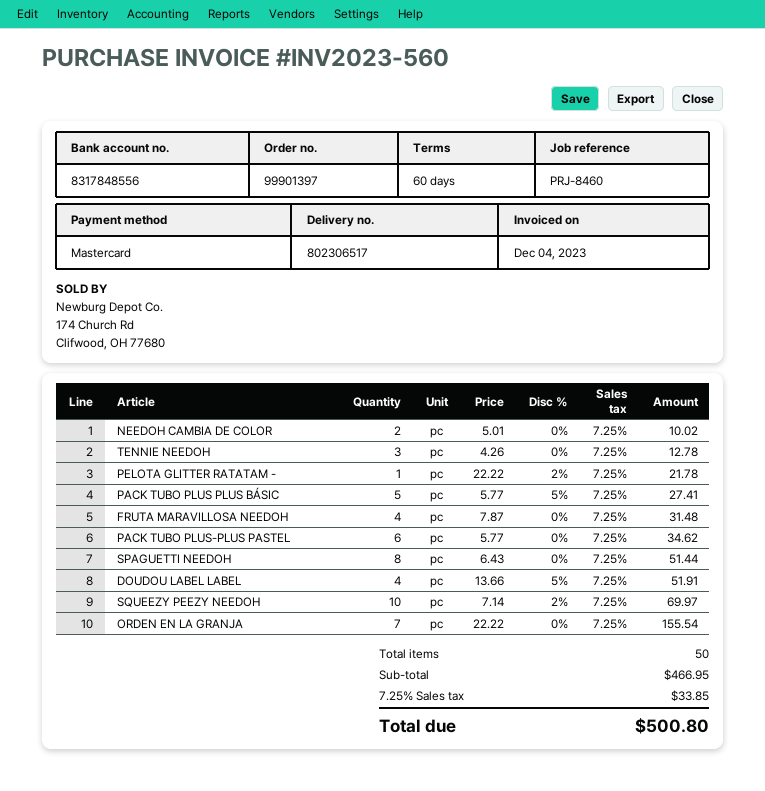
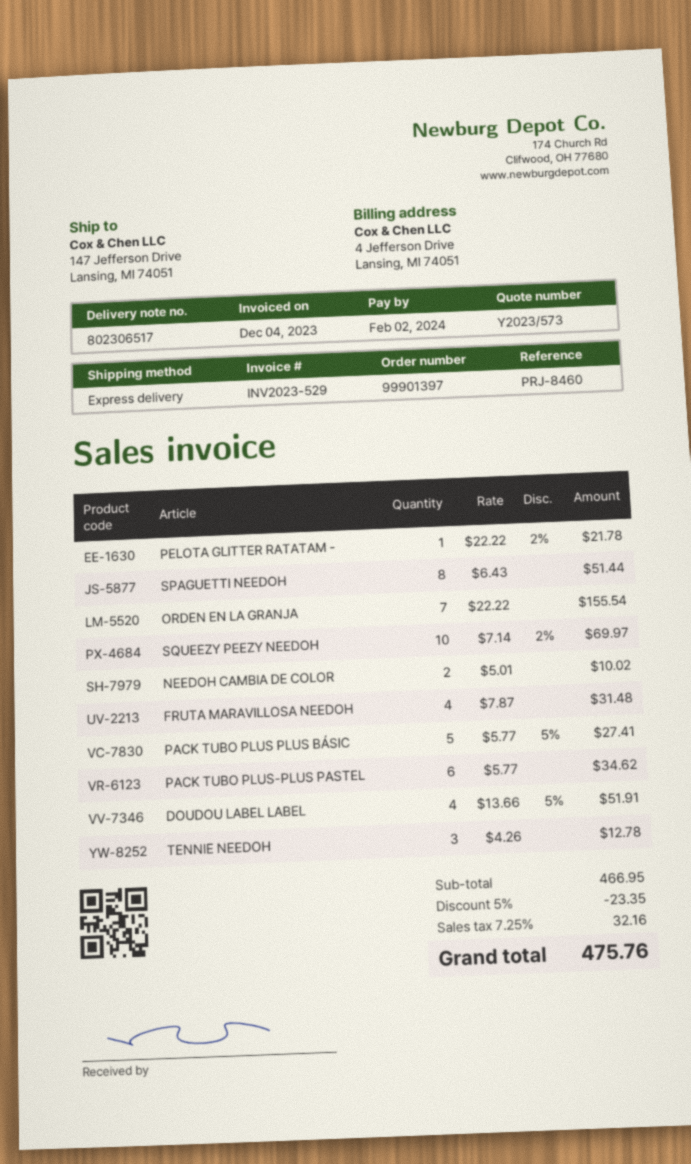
invoice number: INV2023-560 -> INV2023-529
discount: none -> 5% = 23.35
tax: 7.25% = 33.85 -> 7.25% = 32.16
total: 500.80 -> 475.76

